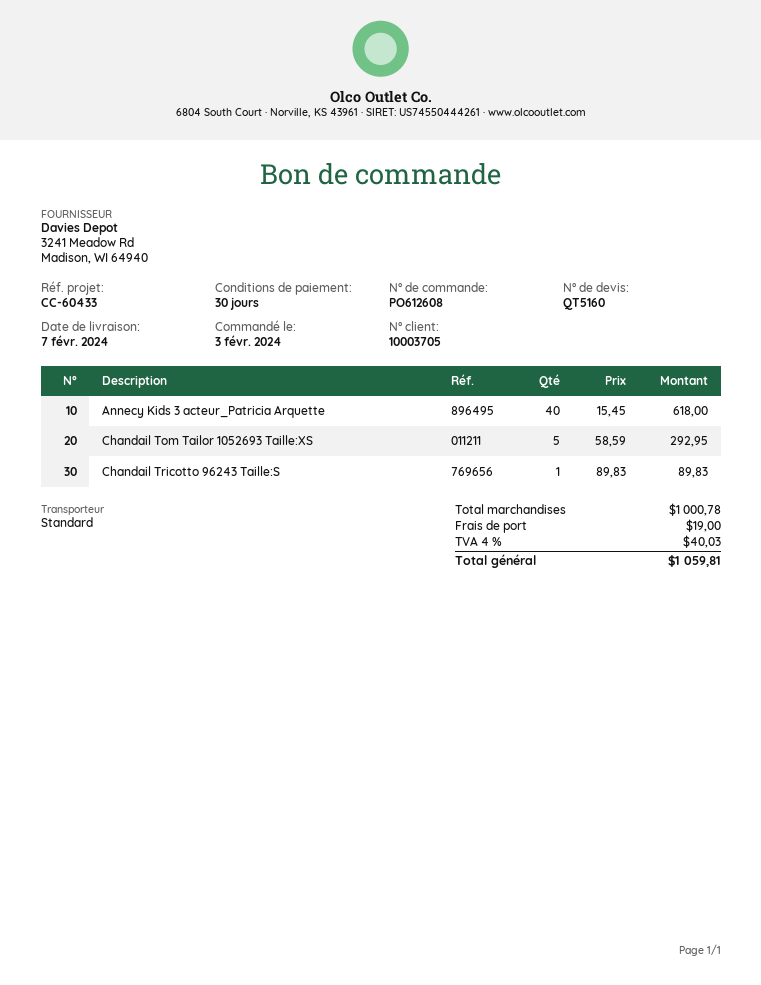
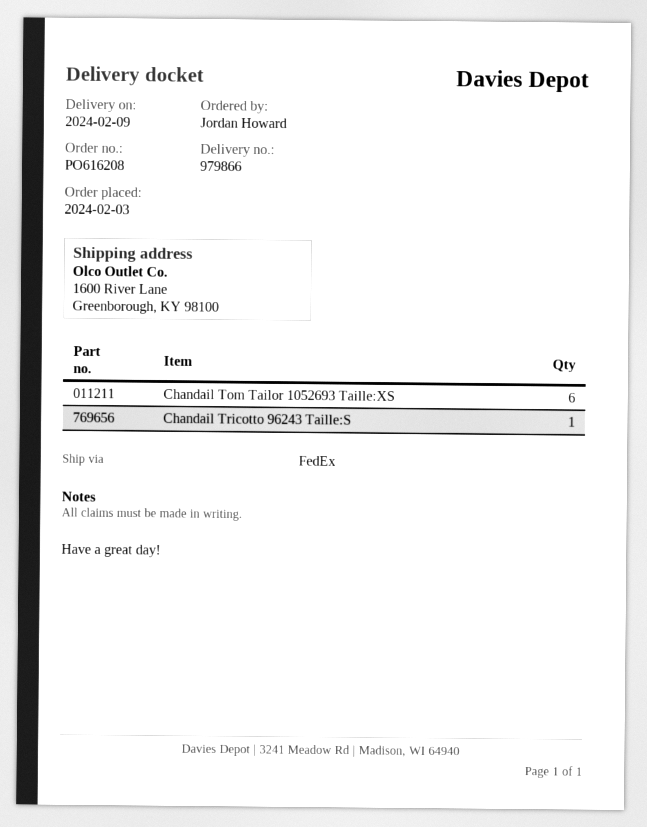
order number: PO612608 -> PO616208
delivery date: 2024-02-07 -> 2024-02-09
shipping method: standard -> FedEx
Annecy Kids 3 acteur_Patricia Arquette: 40 -> none
Chandail Tom Tailor 1052693 Taille:XS: 5 -> 6

